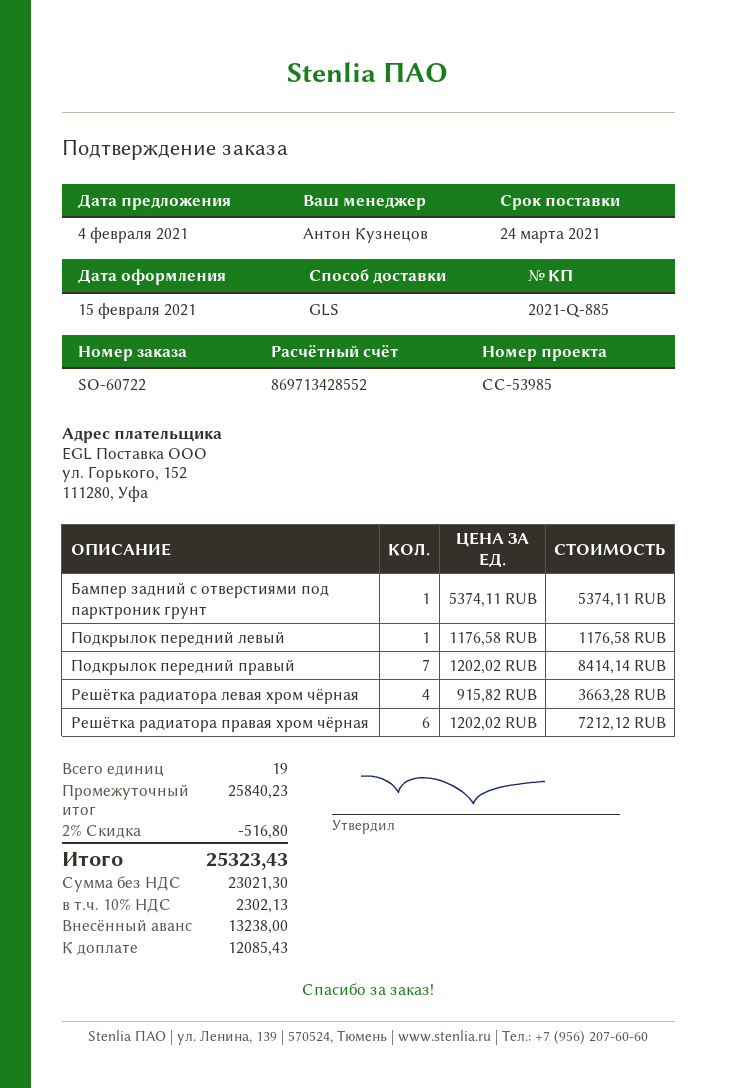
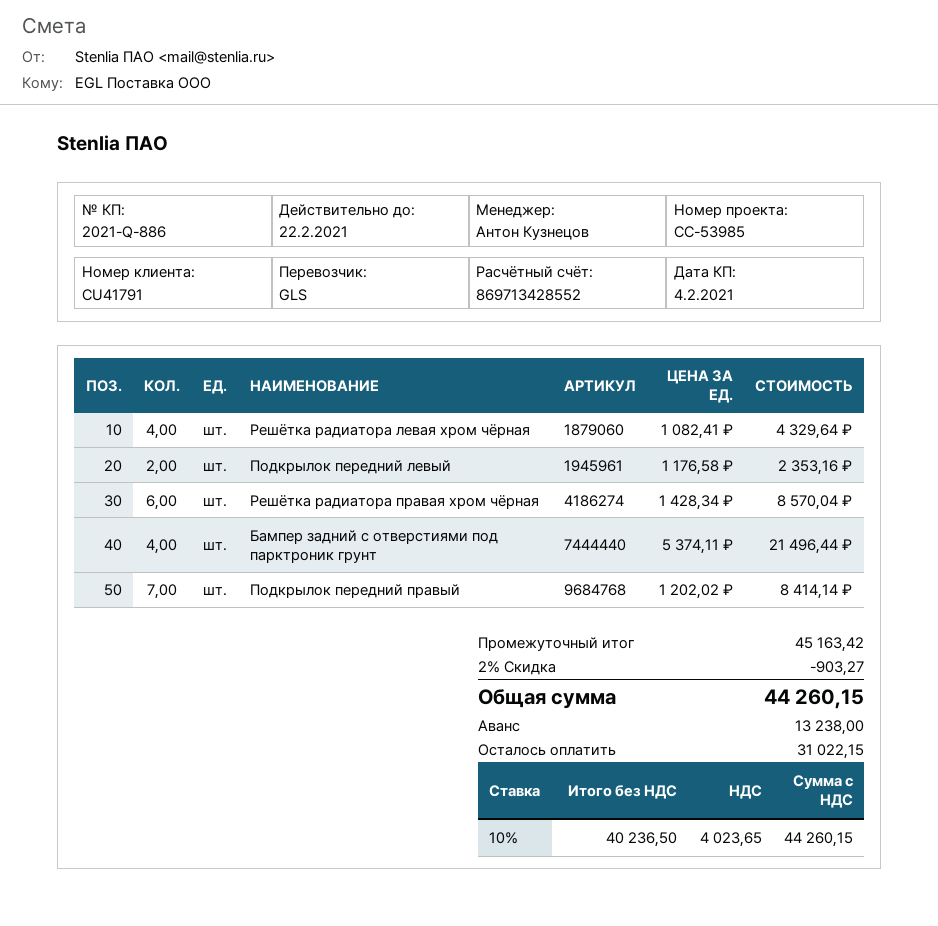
quote number: 2021-Q-885 -> 2021-Q-886
Бампер задний с отверстиями под парктроник грунт: 1 x 5374.11 = 5374.11 -> 4 x 5374.11 = 21496.44
Подкрылок передний левый: 1 x 1176.58 = 1176.58 -> 2 x 1176.58 = 2353.16
Решётка радиатора левая хром чёрная: 4 x 915.82 = 3663.28 -> 4 x 1082.41 = 4329.64
Решётка радиатора правая хром чёрная: 6 x 1202.02 = 7212.12 -> 6 x 1428.34 = 8570.04
subtotal: 25840.23 -> 45163.42
discount: 2% = 516.80 -> 2% = 903.27
net: 23021.30 -> 40236.50
tax: 10% = 2302.13 -> 10% = 4023.65
total: 25323.43 -> 44260.15
balance: 12085.43 -> 31022.15

